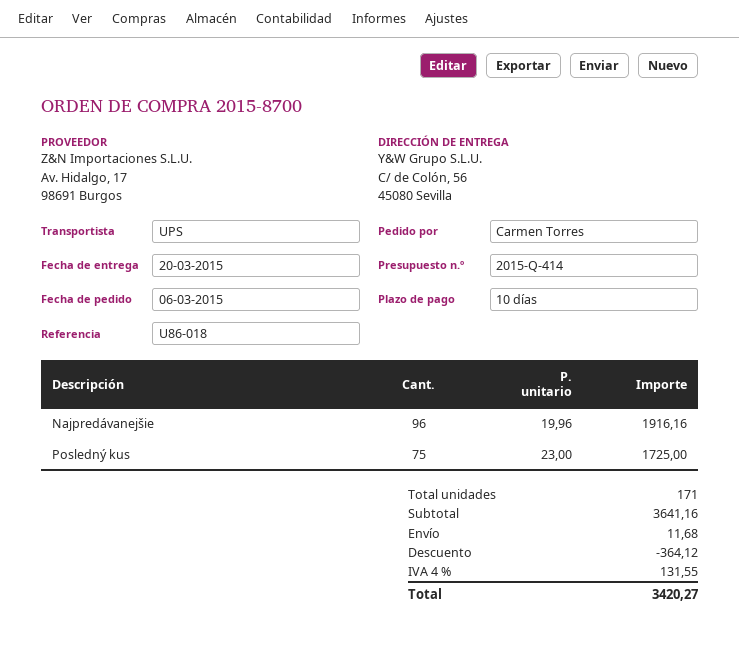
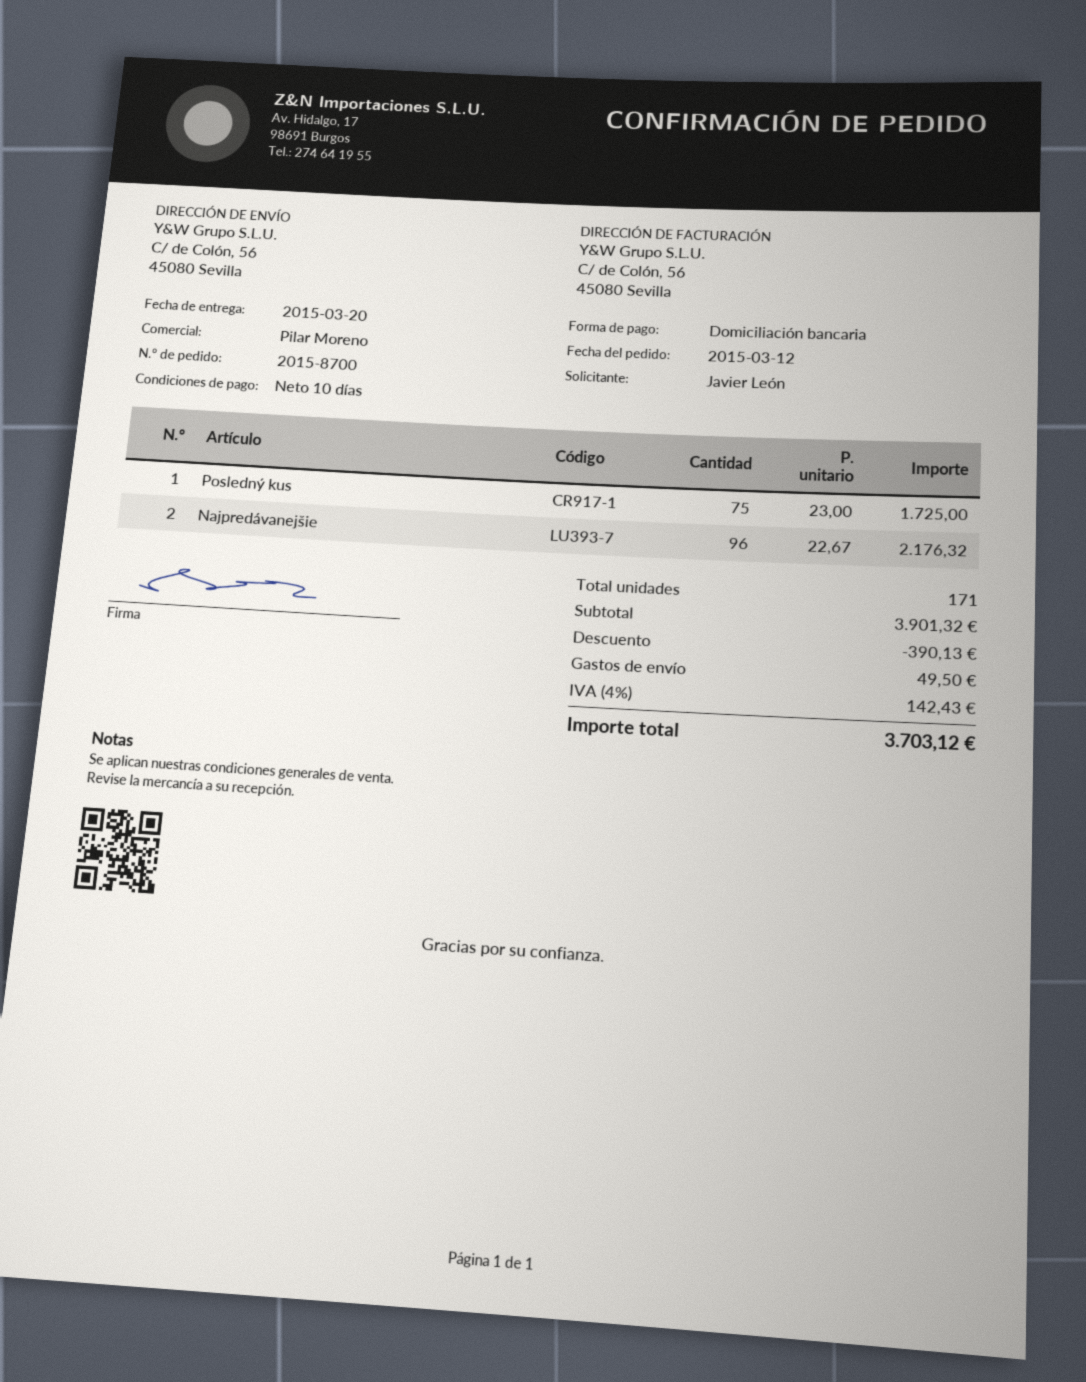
order date: 2015-03-06 -> 2015-03-12
ordered by: Carmen Torres -> Javier León
Najpredávanejšie: 96 x 19.96 = 1916.16 -> 96 x 22.67 = 2176.32
subtotal: 3641.16 -> 3901.32
discount: 364.12 -> 390.13
shipping: 11.68 -> 49.50
tax: 4% = 131.55 -> 4% = 142.43
total: 3420.27 -> 3703.12

